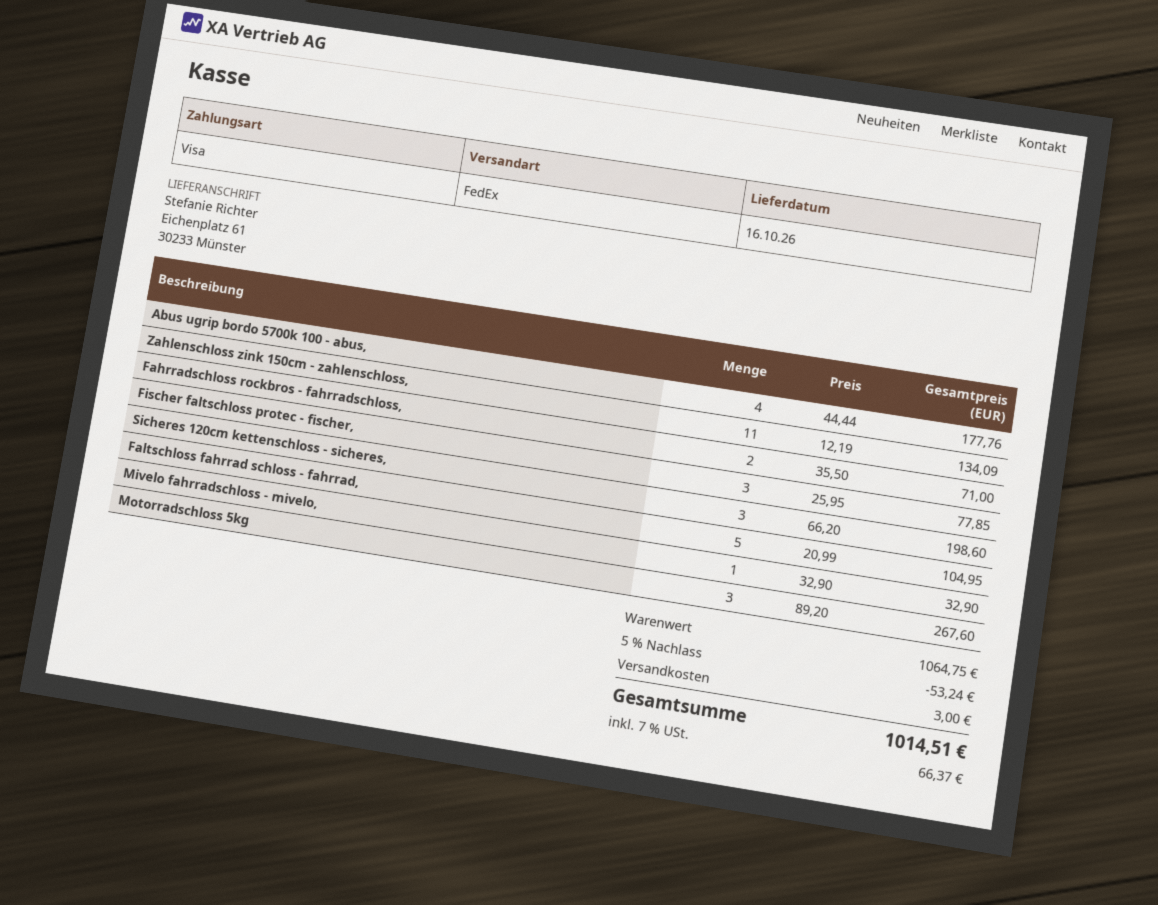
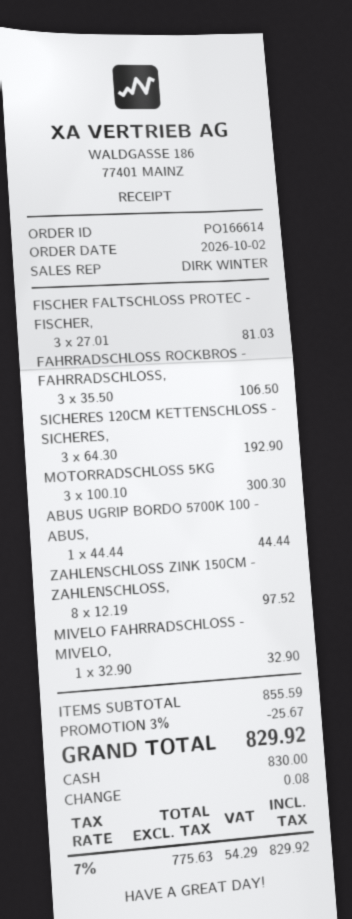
payment method: Visa -> cash
Abus ugrip bordo 5700k 100 - abus,: 4 x 44.44 = 177.76 -> 1 x 44.44 = 44.44
Zahlenschloss zink 150cm - zahlenschloss,: 11 x 12.19 = 134.09 -> 8 x 12.19 = 97.52
Fahrradschloss rockbros - fahrradschloss,: 2 x 35.50 = 71.00 -> 3 x 35.50 = 106.50
Fischer faltschloss protec - fischer,: 3 x 25.95 = 77.85 -> 3 x 27.01 = 81.03
Sicheres 120cm kettenschloss - sicheres,: 3 x 66.20 = 198.60 -> 3 x 64.30 = 192.90
Faltschloss fahrrad schloss - fahrrad,: 5 x 20.99 = 104.95 -> none
Motorradschloss 5kg: 3 x 89.20 = 267.60 -> 3 x 100.10 = 300.30
subtotal: 1064.75 -> 855.59
discount: 5% = 53.24 -> 3% = 25.67
shipping: 3.00 -> none
tax: 7% = 66.37 -> 7% = 54.29
total: 1014.51 -> 829.92

